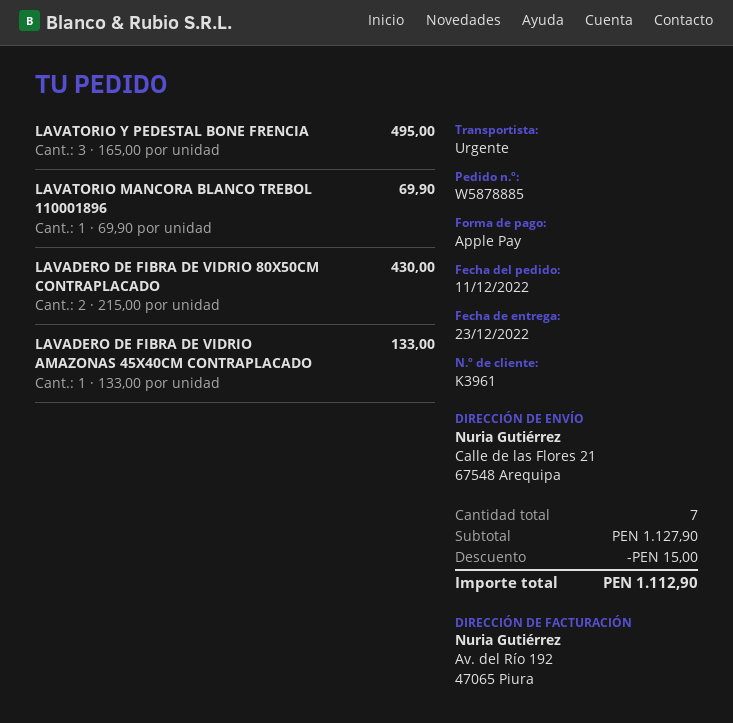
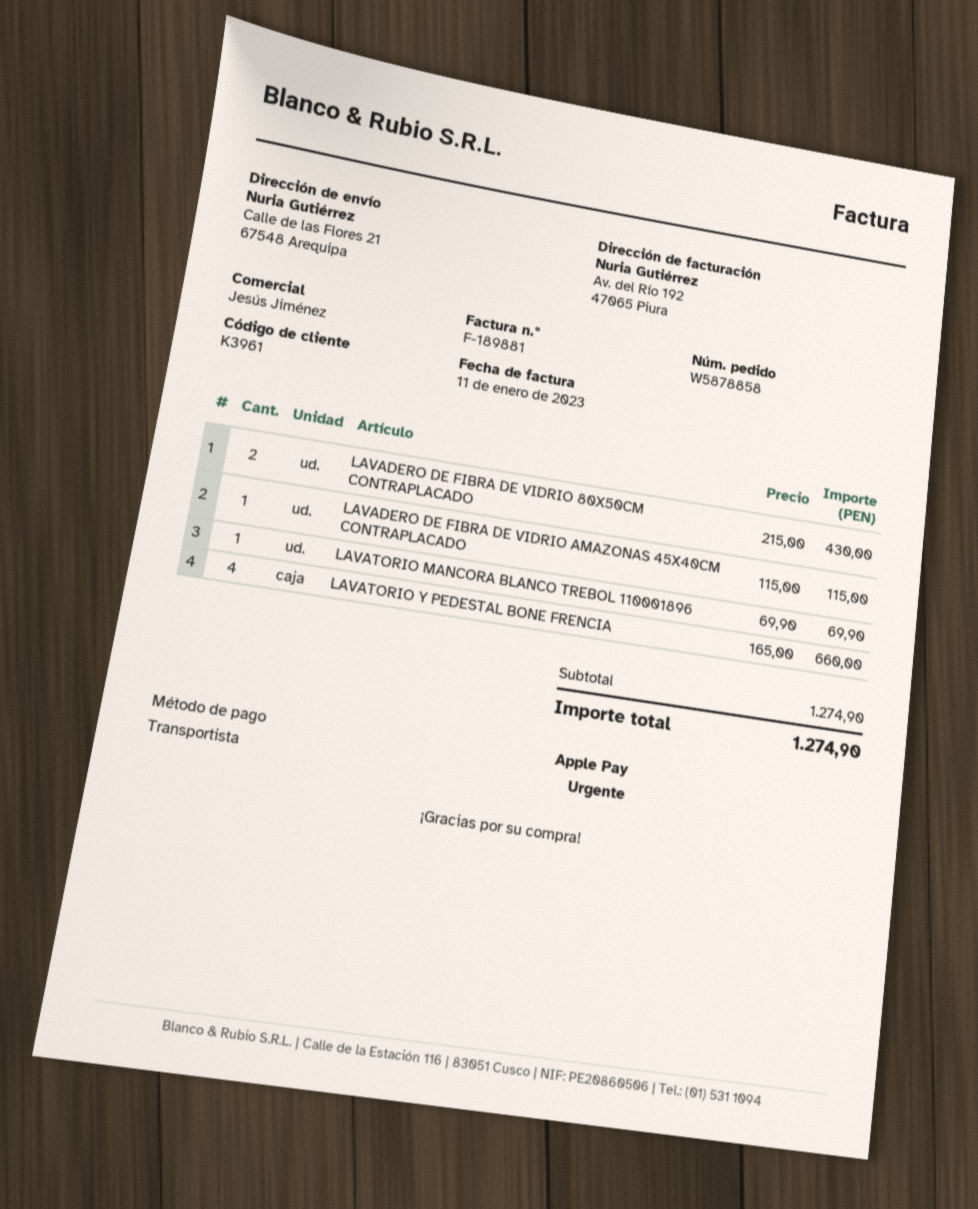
order number: W5878885 -> W5878858
LAVATORIO Y PEDESTAL BONE FRENCIA: 3 x 165.00 = 495.00 -> 4 x 165.00 = 660.00
LAVADERO DE FIBRA DE VIDRIO AMAZONAS 45X40CM CONTRAPLACADO: 1 x 133.00 = 133.00 -> 1 x 115.00 = 115.00
subtotal: 1127.90 -> 1274.90
discount: 15.00 -> none
total: 1112.90 -> 1274.90

